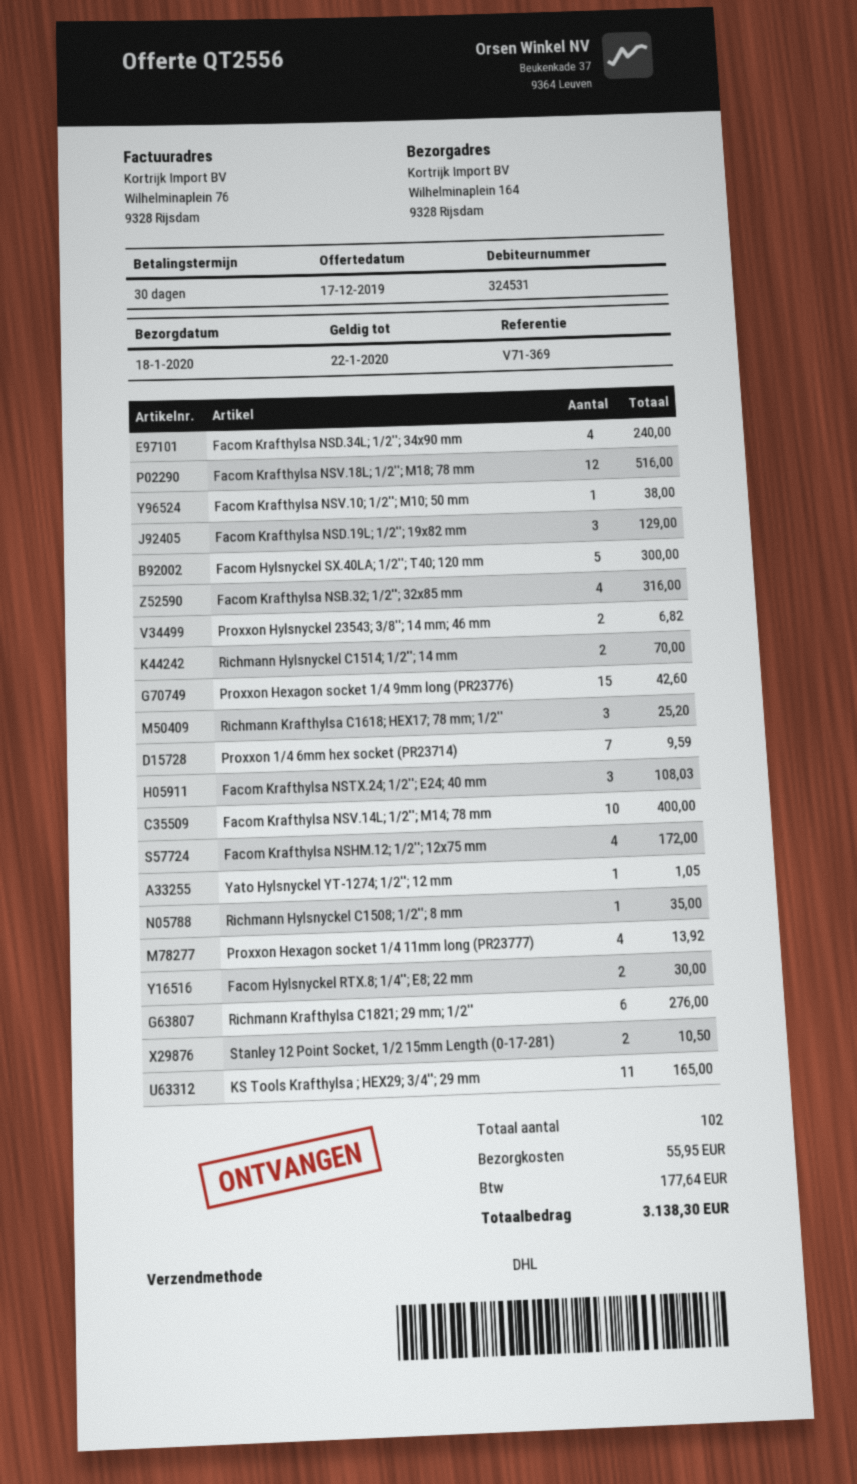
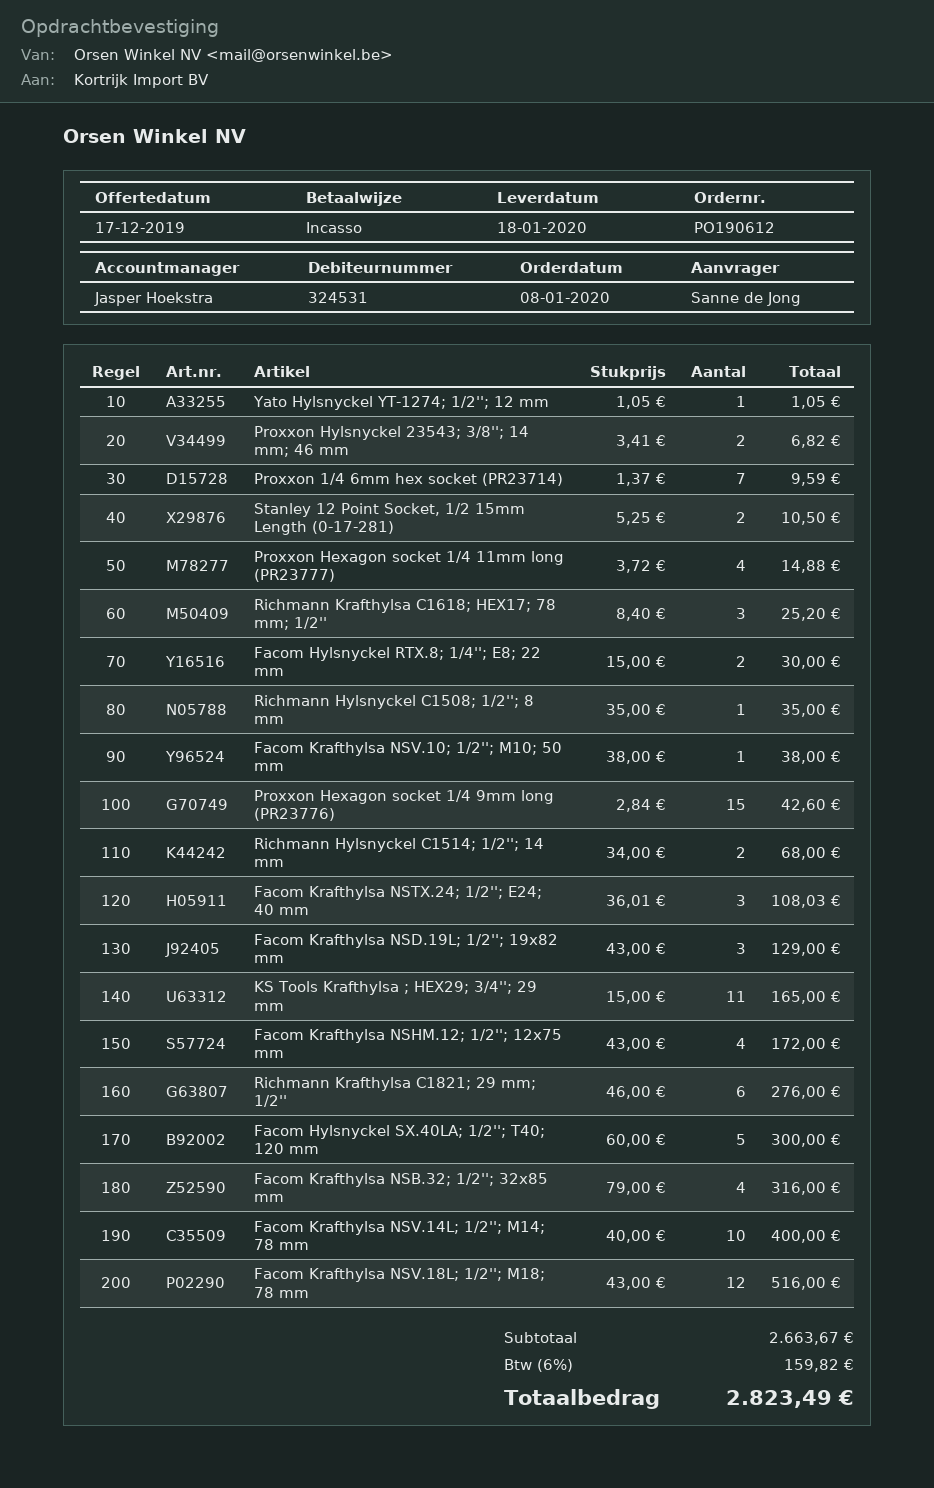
Facom Krafthylsa NSD.34L; 1/2''; 34x90 mm: 4 for 240.00 -> none
Richmann Hylsnyckel C1514; 1/2''; 14 mm: 2 for 70.00 -> 2 for 68.00
Proxxon Hexagon socket 1/4 11mm long (PR23777): 4 for 13.92 -> 4 for 14.88
shipping: 55.95 -> none
tax: 177.64 -> 159.82
total: 3138.30 -> 2823.49

